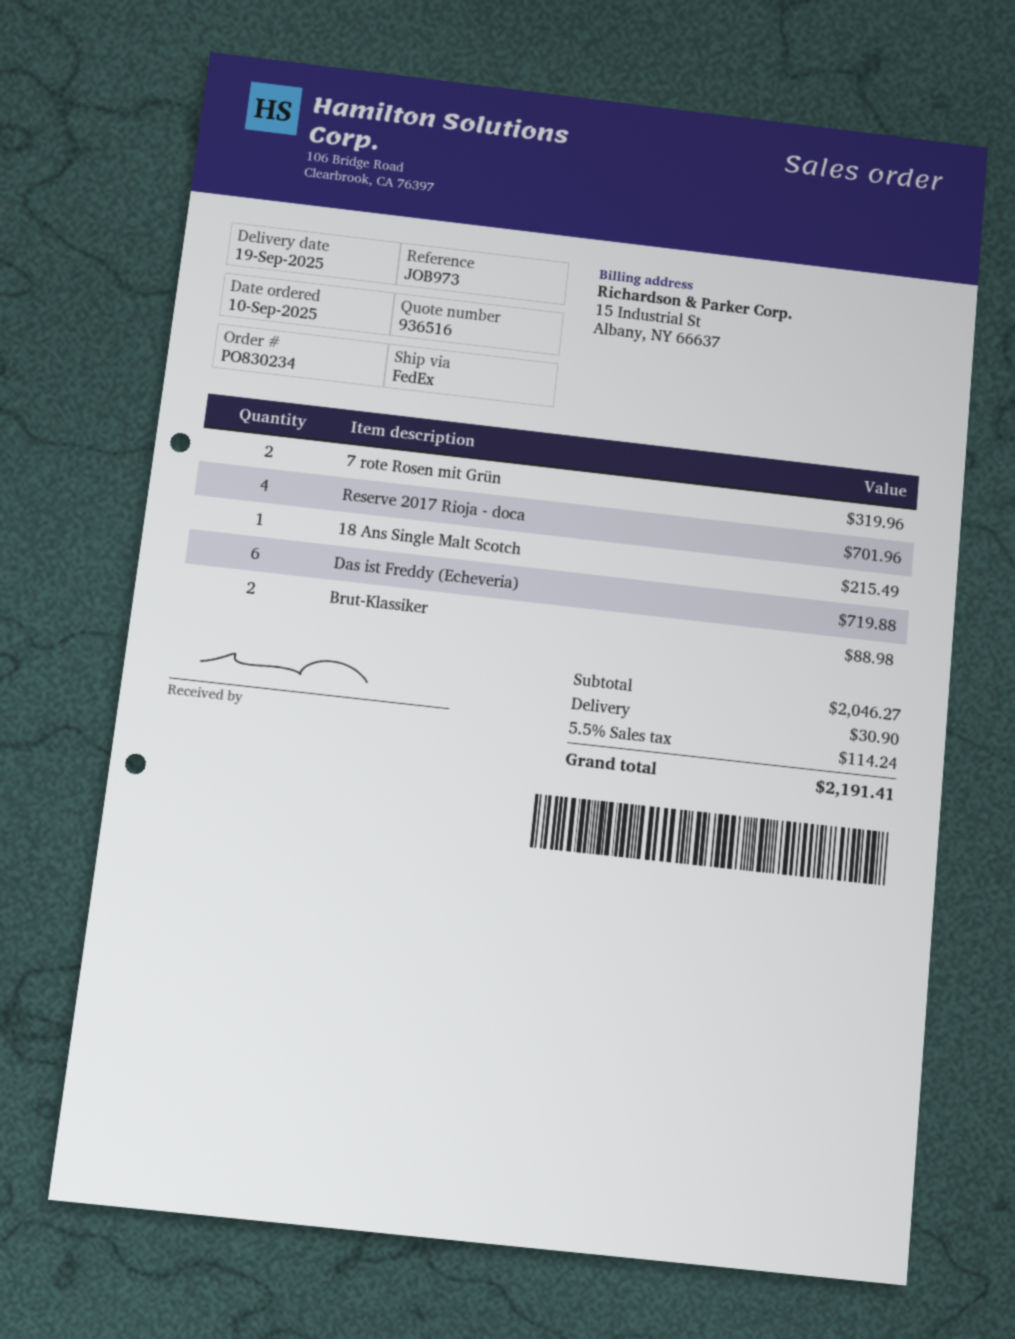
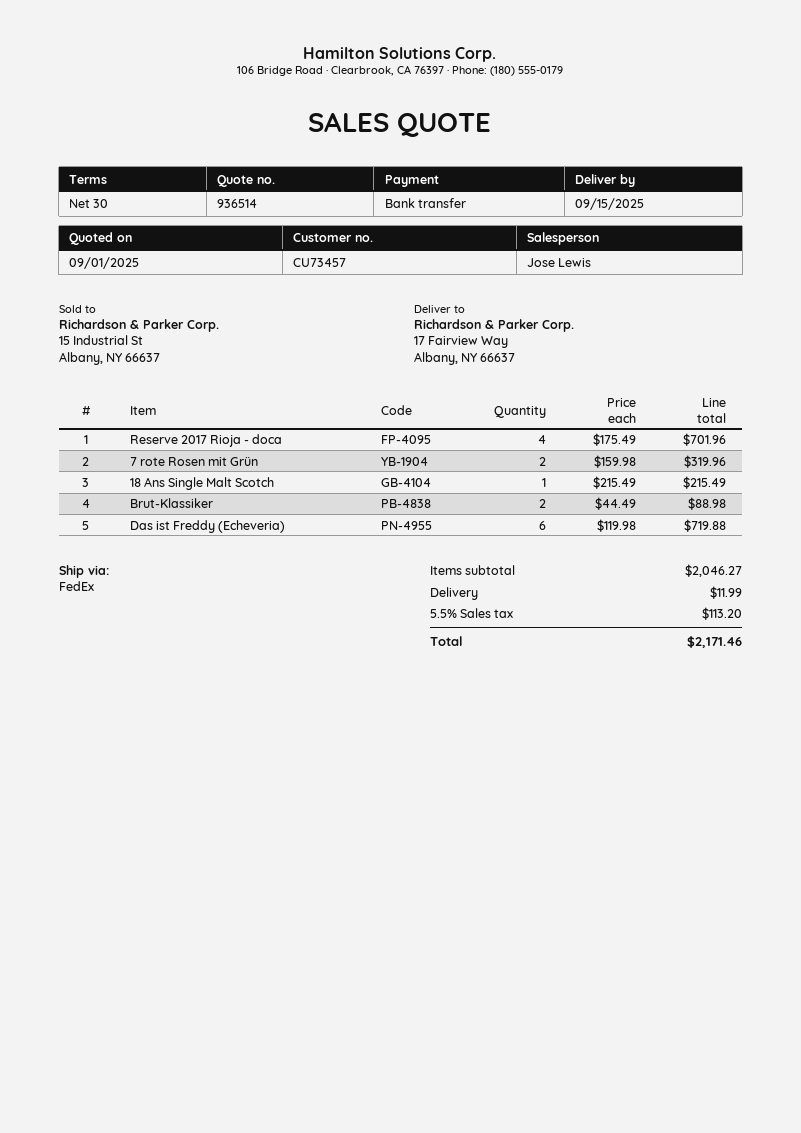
quote number: 936516 -> 936514
delivery date: 2025-09-19 -> 2025-09-15
shipping: 30.90 -> 11.99
tax: 5.5% = 114.24 -> 5.5% = 113.20
total: 2191.41 -> 2171.46

